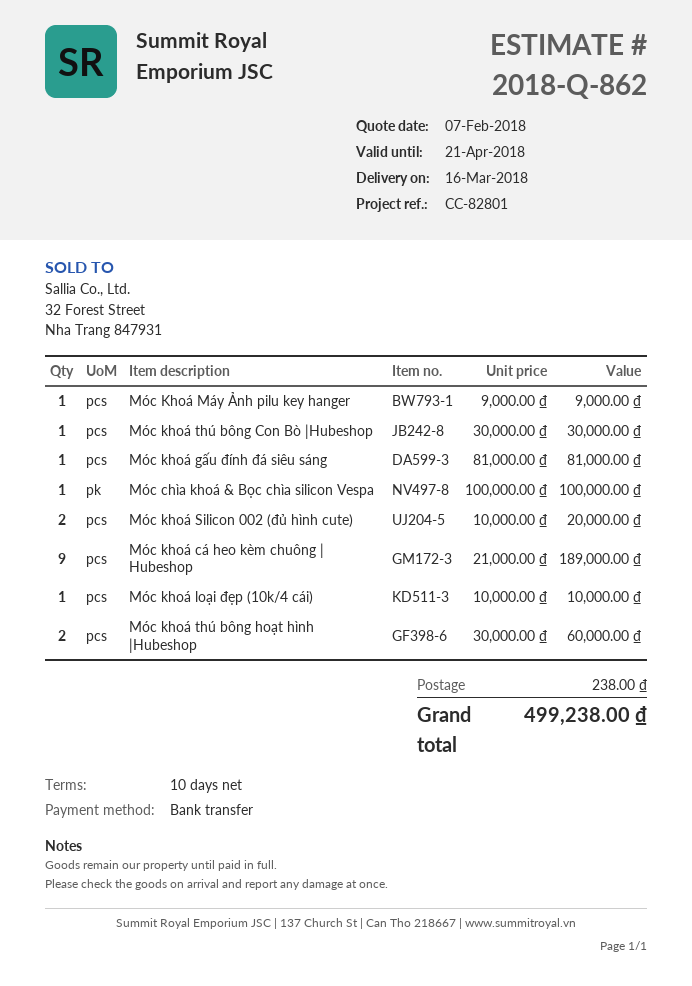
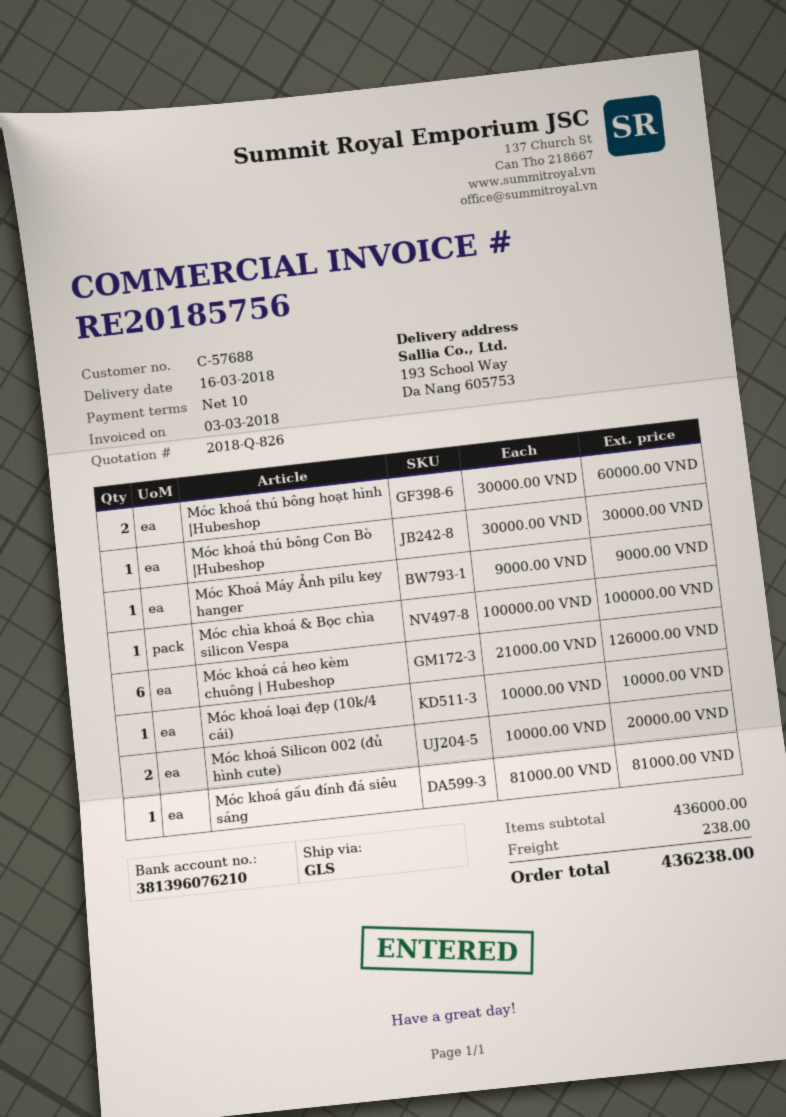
quote number: 2018-Q-862 -> 2018-Q-826
Móc khoá cá heo kèm chuông | Hubeshop: 9 x 21000.00 = 189000.00 -> 6 x 21000.00 = 126000.00
total: 499238.00 -> 436238.00

